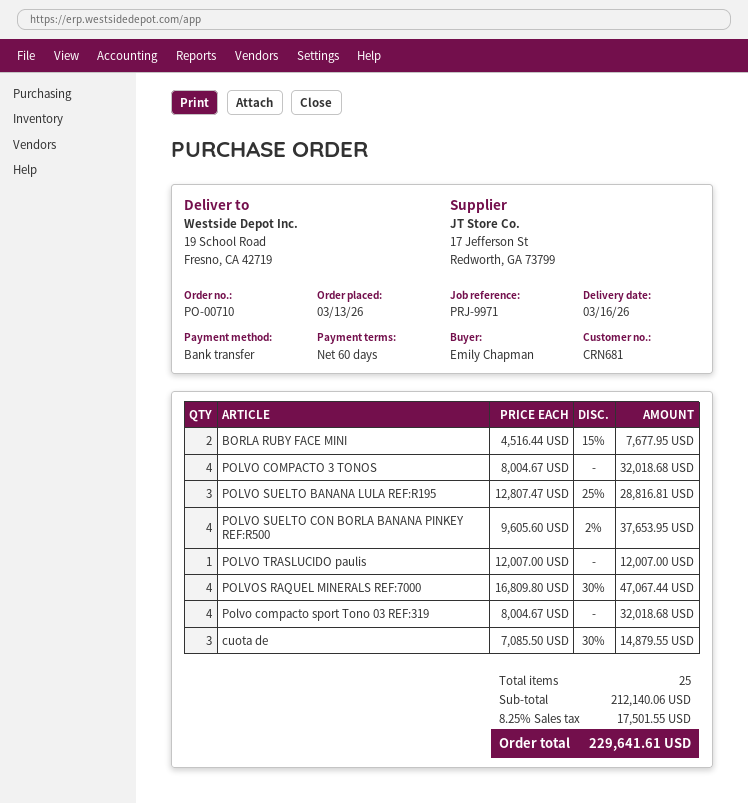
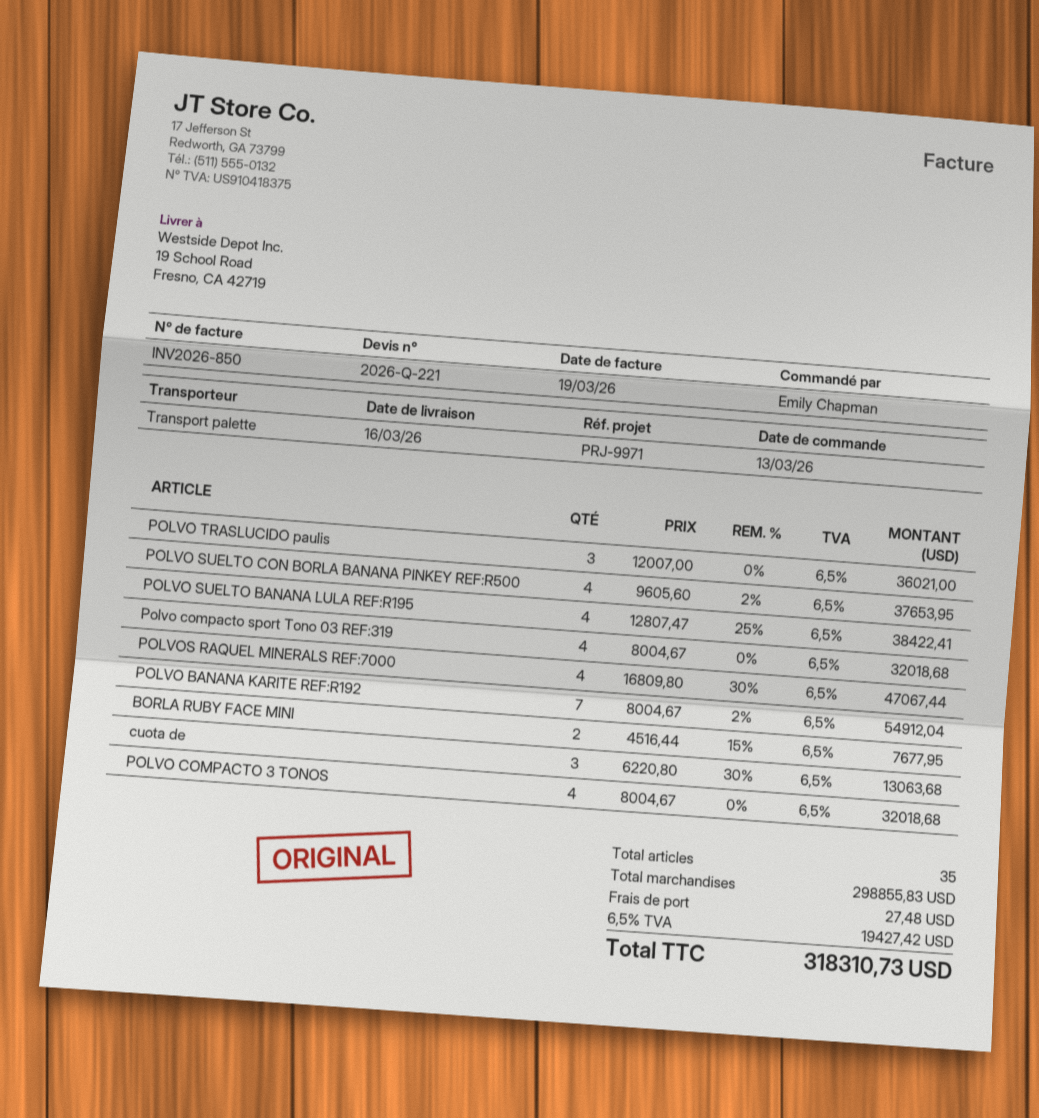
POLVO SUELTO BANANA LULA REF:R195: 3 x 12807.47 - 25% = 28816.81 -> 4 x 12807.47 - 25% = 38422.41
POLVO TRASLUCIDO paulis: 1 x 12007.00 = 12007.00 -> 3 x 12007.00 = 36021.00
cuota de: 3 x 7085.50 - 30% = 14879.55 -> 3 x 6220.80 - 30% = 13063.68
POLVO BANANA KARITE REF:R192: none -> 7 x 8004.67 - 2% = 54912.04
total quantity: 25 -> 35
subtotal: 212140.06 -> 298855.83
shipping: none -> 27.48
tax: 8.25% = 17501.55 -> 6.5% = 19427.42
total: 229641.61 -> 318310.73

